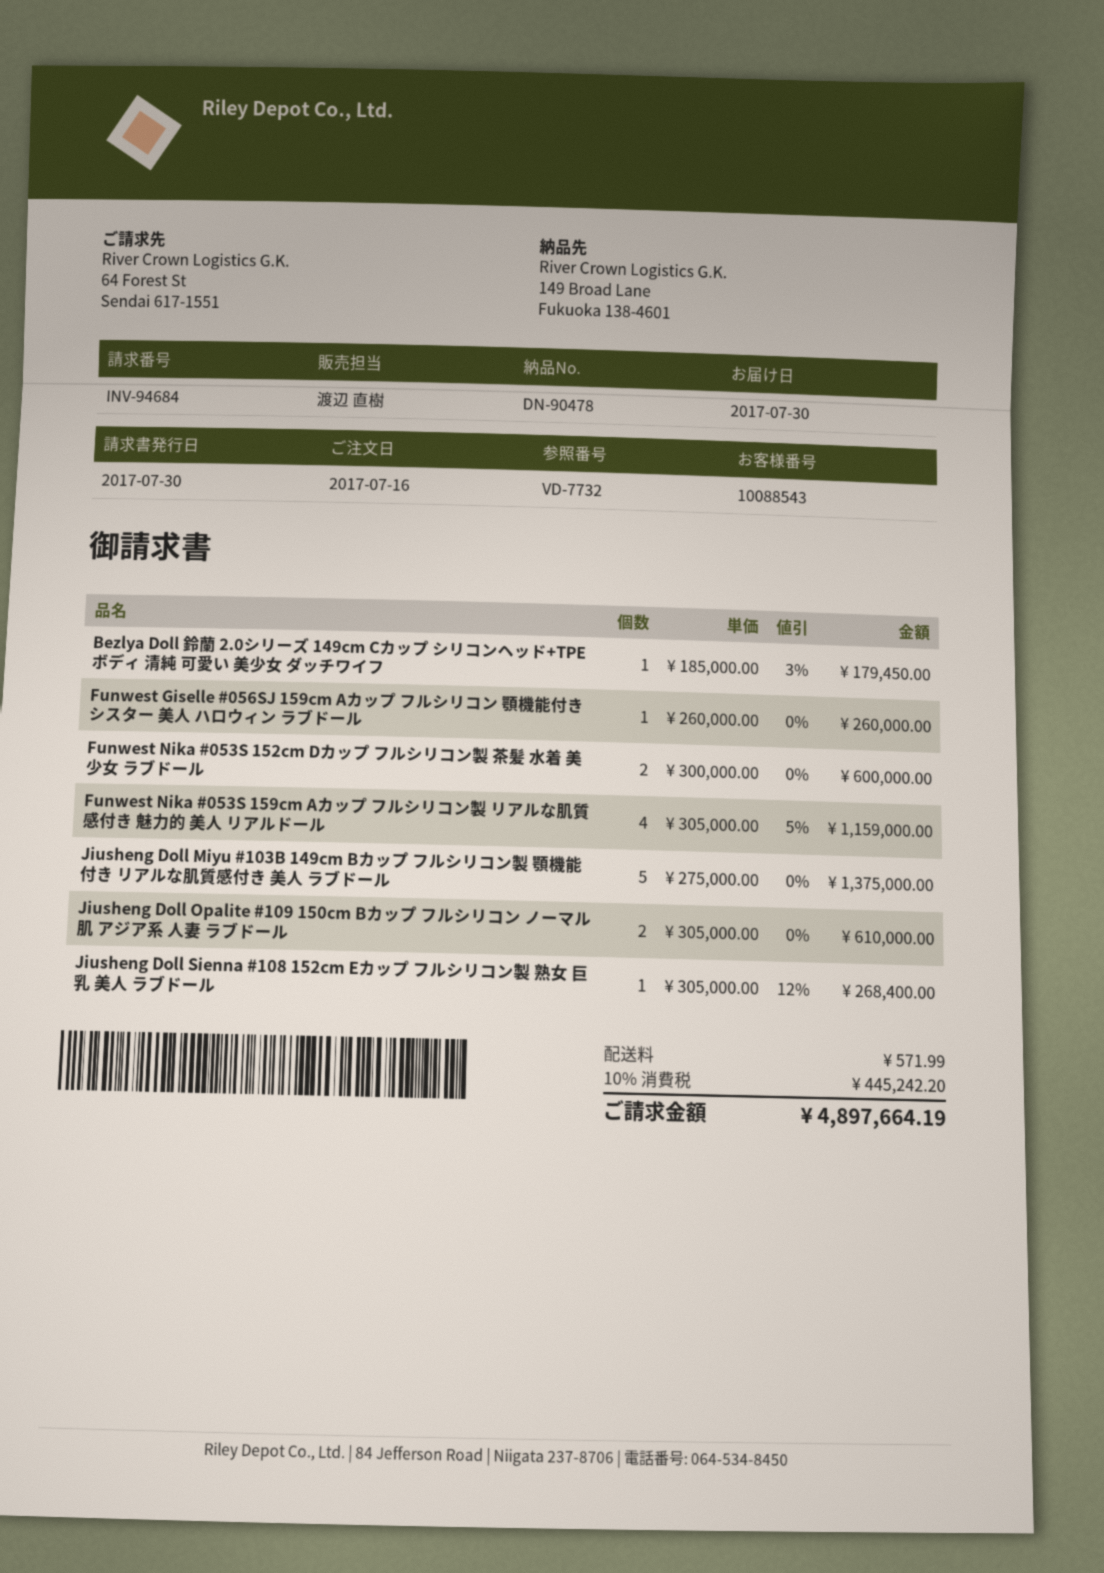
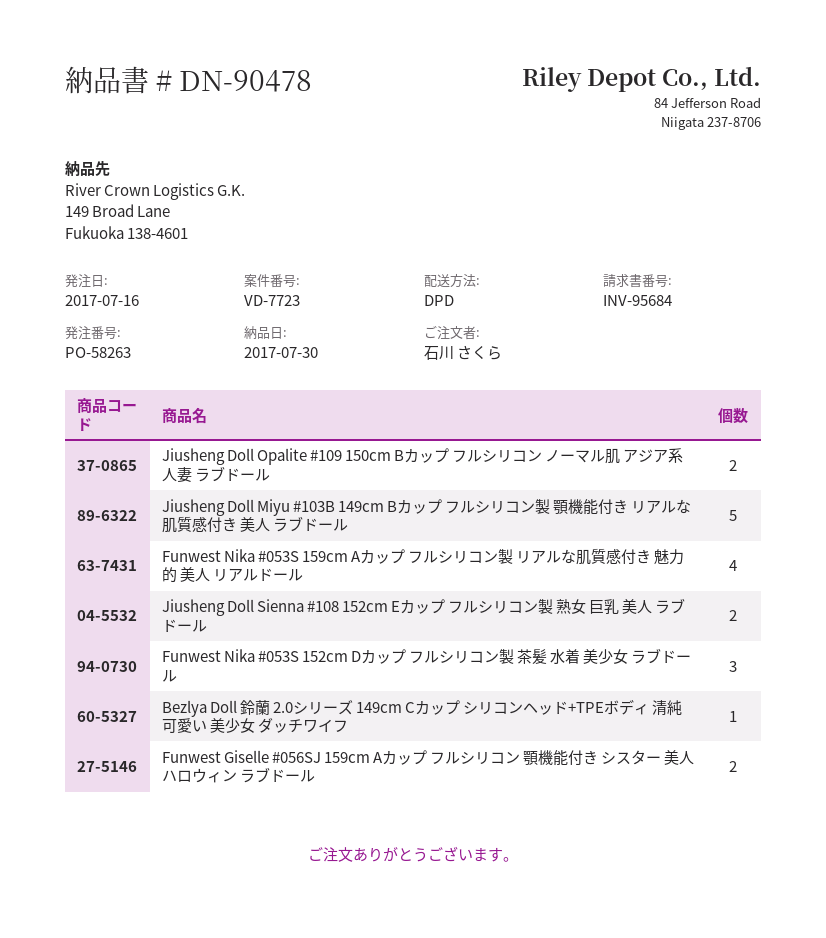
invoice number: INV-94684 -> INV-95684
reference: VD-7732 -> VD-7723
Funwest Giselle #056SJ 159cm Aカップ フルシリコン 顎機能付き シスター 美人 ハロウィン ラブドール: 1 -> 2
Funwest Nika #053S 152cm Dカップ フルシリコン製 茶髪 水着 美少女 ラブドール: 2 -> 3
Jiusheng Doll Sienna #108 152cm Eカップ フルシリコン製 熟女 巨乳 美人 ラブドール: 1 -> 2

